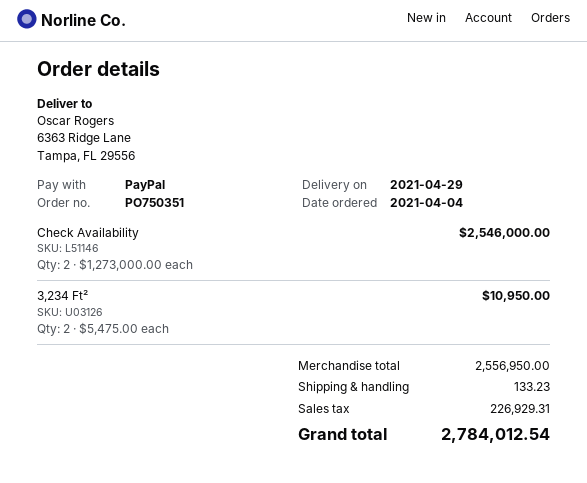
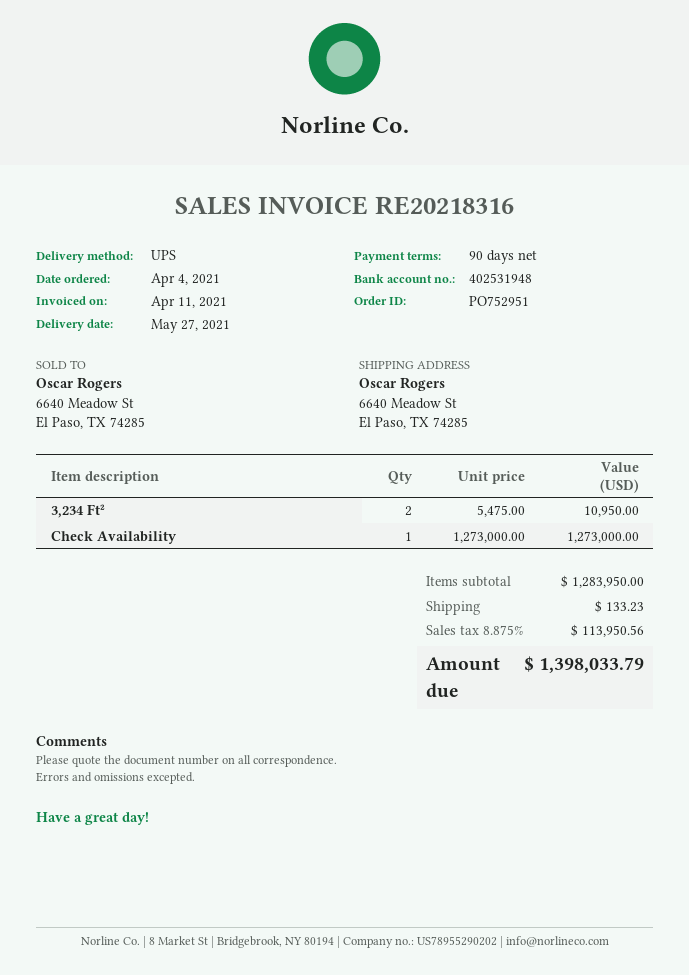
order number: PO750351 -> PO752951
delivery date: 2021-04-29 -> 2021-05-27
ship to: 6363 Ridge Lane, Tampa, FL 29556 -> 6640 Meadow St, El Paso, TX 74285
Check Availability: 2 x 1273000.00 = 2546000.00 -> 1 x 1273000.00 = 1273000.00
subtotal: 2556950.00 -> 1283950.00
tax: 226929.31 -> 113950.56
total: 2784012.54 -> 1398033.79

